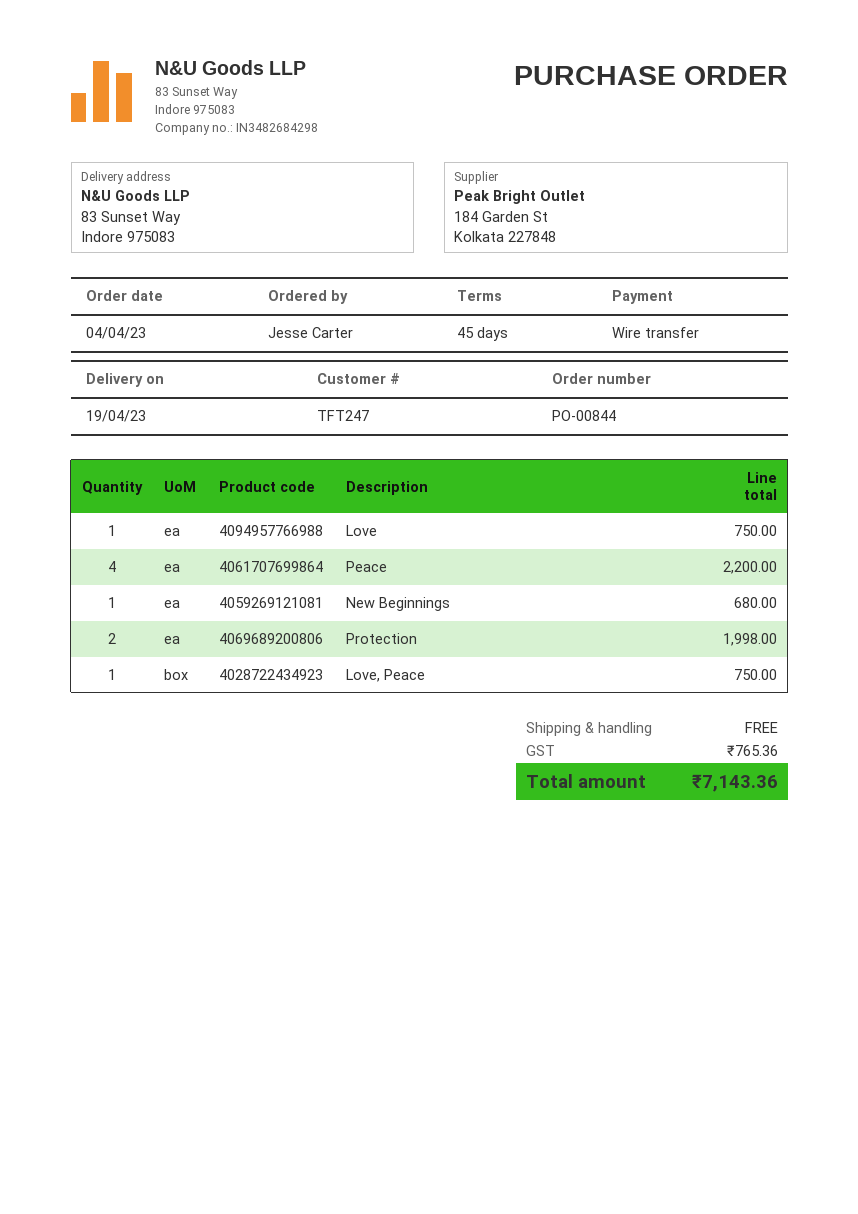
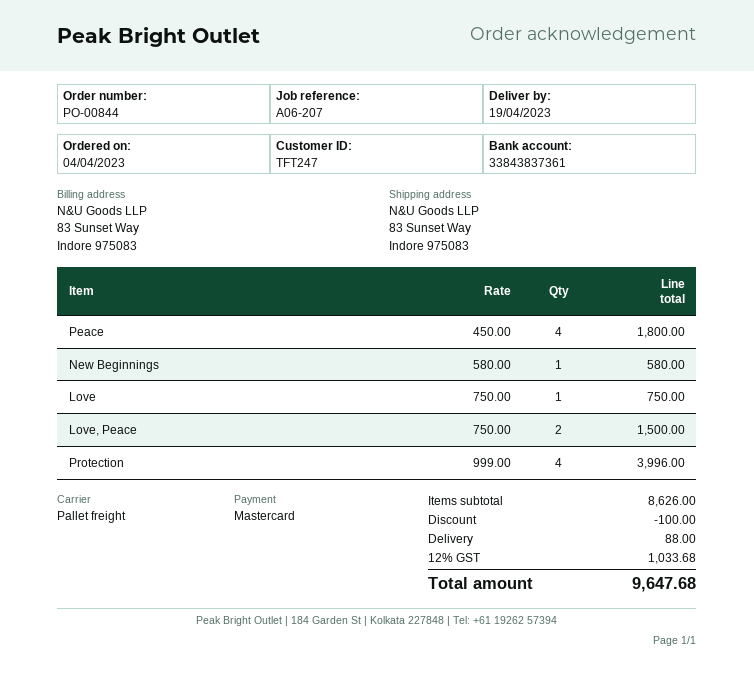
payment method: bank transfer -> Mastercard
Peace: 4 for 2200.00 -> 4 for 1800.00
New Beginnings: 1 for 680.00 -> 1 for 580.00
Protection: 2 for 1998.00 -> 4 for 3996.00
Love, Peace: 1 for 750.00 -> 2 for 1500.00
discount: none -> 100.00
shipping: 0.00 -> 88.00
tax: 765.36 -> 1033.68
total: 7143.36 -> 9647.68

